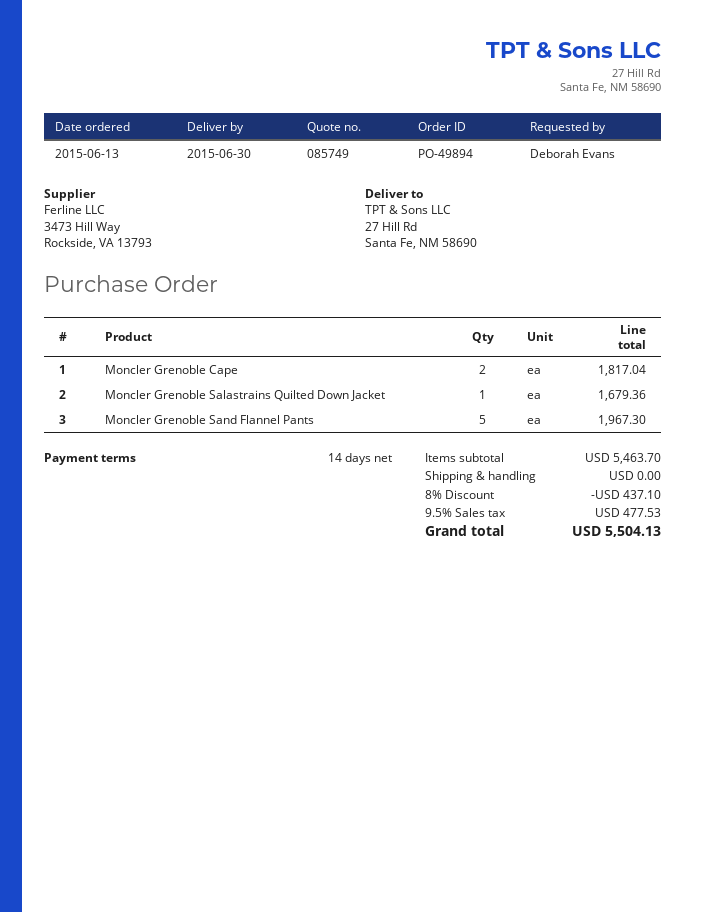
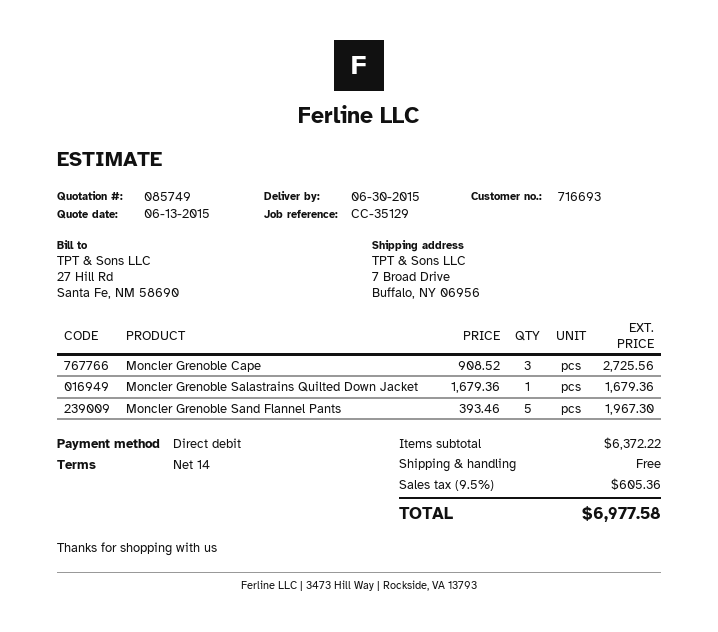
ship to: 27 Hill Rd, Santa Fe, NM 58690 -> 7 Broad Drive, Buffalo, NY 06956
Moncler Grenoble Cape: 2 for 1817.04 -> 3 for 2725.56
subtotal: 5463.70 -> 6372.22
discount: 8% = 437.10 -> none
tax: 9.5% = 477.53 -> 9.5% = 605.36
total: 5504.13 -> 6977.58

